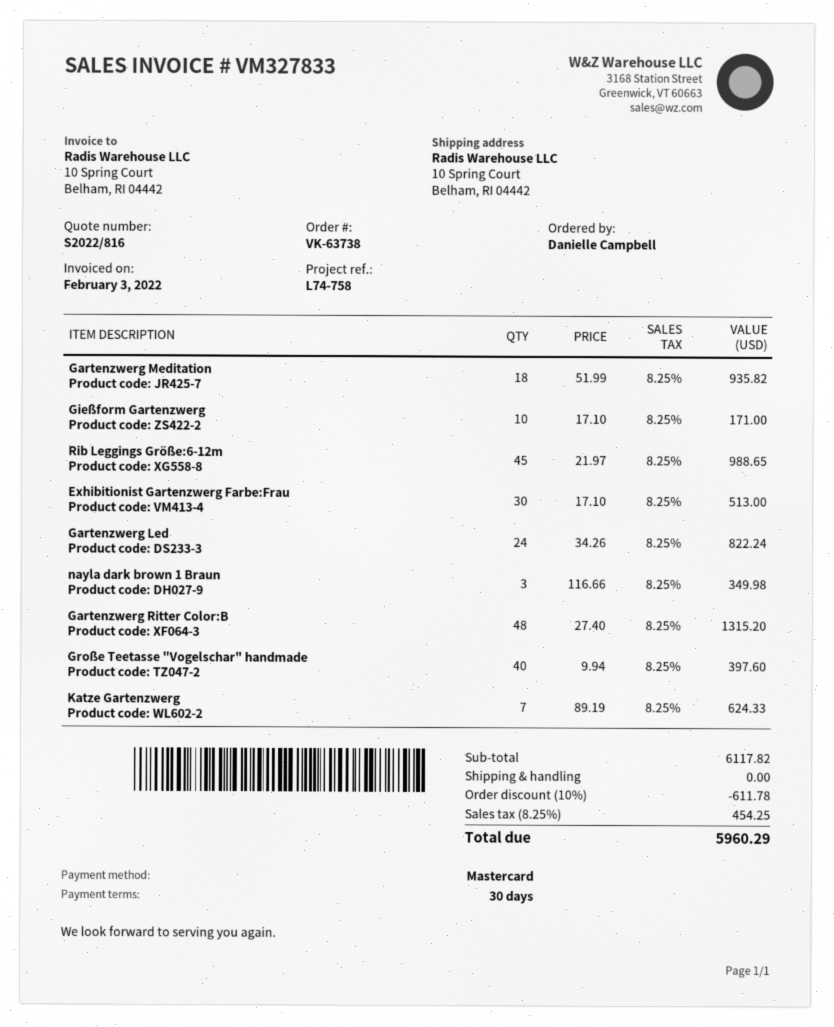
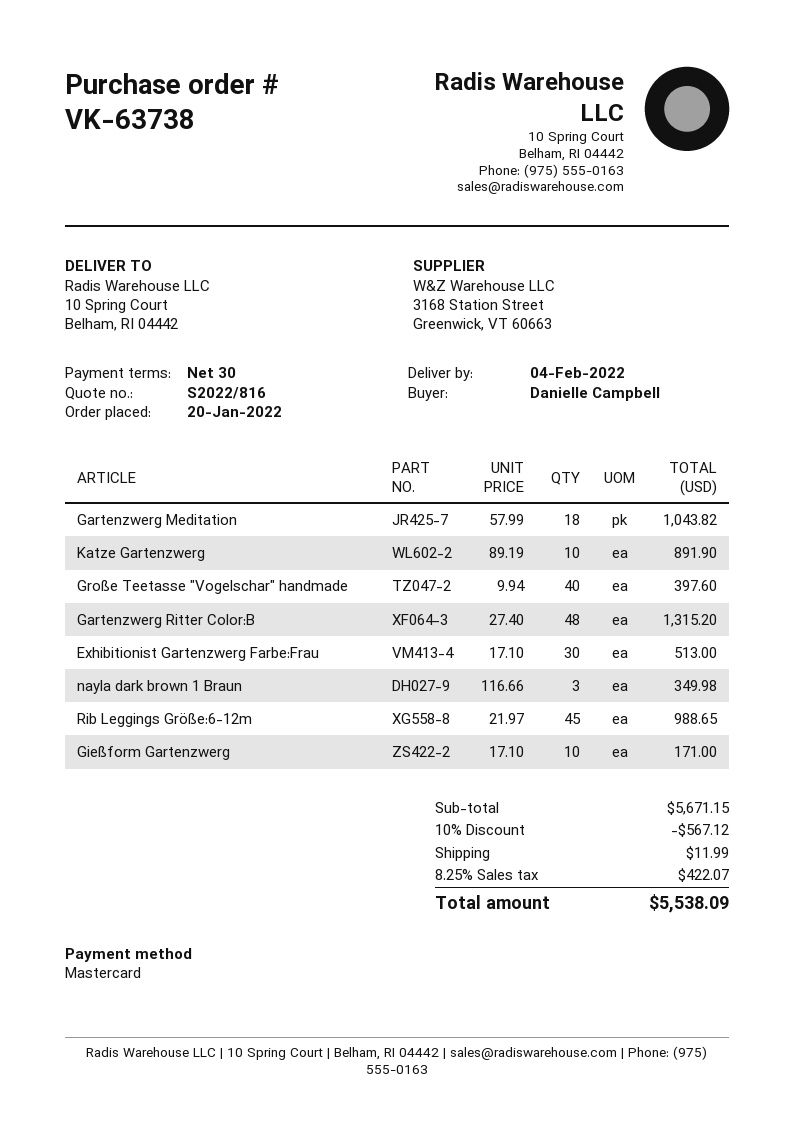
Gartenzwerg Meditation: 18 x 51.99 = 935.82 -> 18 x 57.99 = 1043.82
Gartenzwerg Led: 24 x 34.26 = 822.24 -> none
Katze Gartenzwerg: 7 x 89.19 = 624.33 -> 10 x 89.19 = 891.90
subtotal: 6117.82 -> 5671.15
discount: 10% = 611.78 -> 10% = 567.12
shipping: 0.00 -> 11.99
tax: 8.25% = 454.25 -> 8.25% = 422.07
total: 5960.29 -> 5538.09

